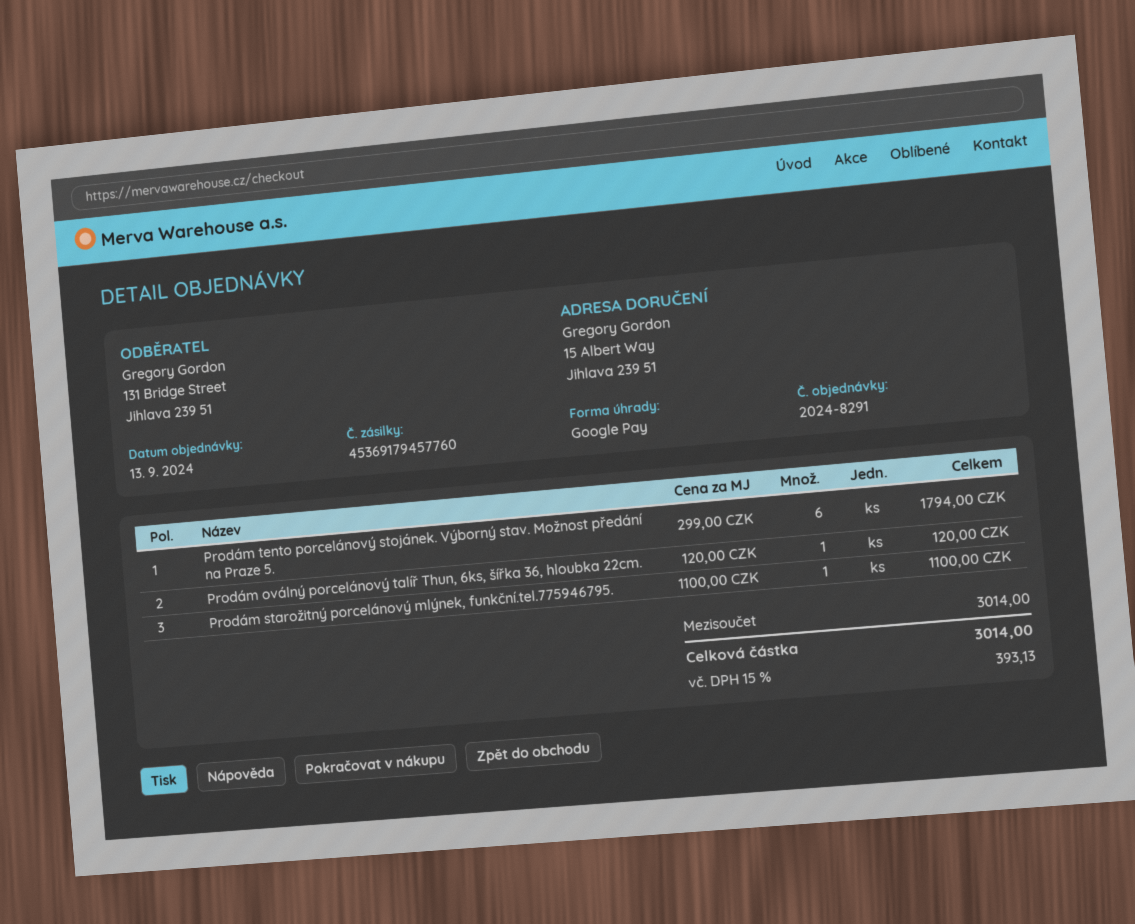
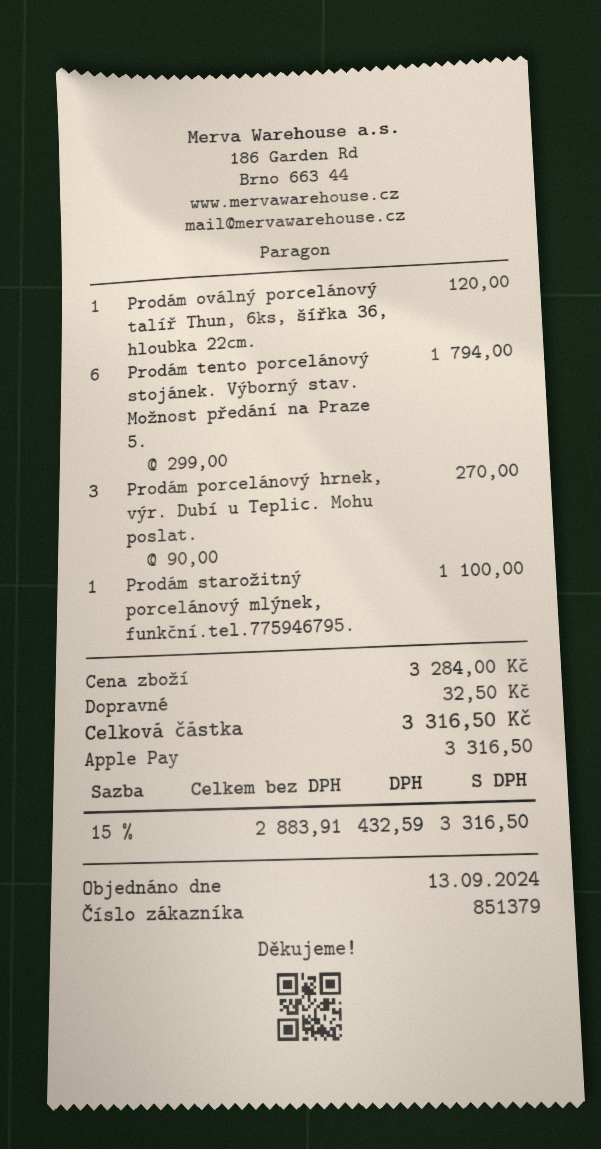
payment method: Google Pay -> Apple Pay
Prodám porcelánový hrnek, výr. Dubí u Teplic. Mohu poslat.: none -> 3 x 90.00 = 270.00
subtotal: 3014.00 -> 3284.00
shipping: none -> 32.50
tax: 15% = 393.13 -> 15% = 432.59
total: 3014.00 -> 3316.50

